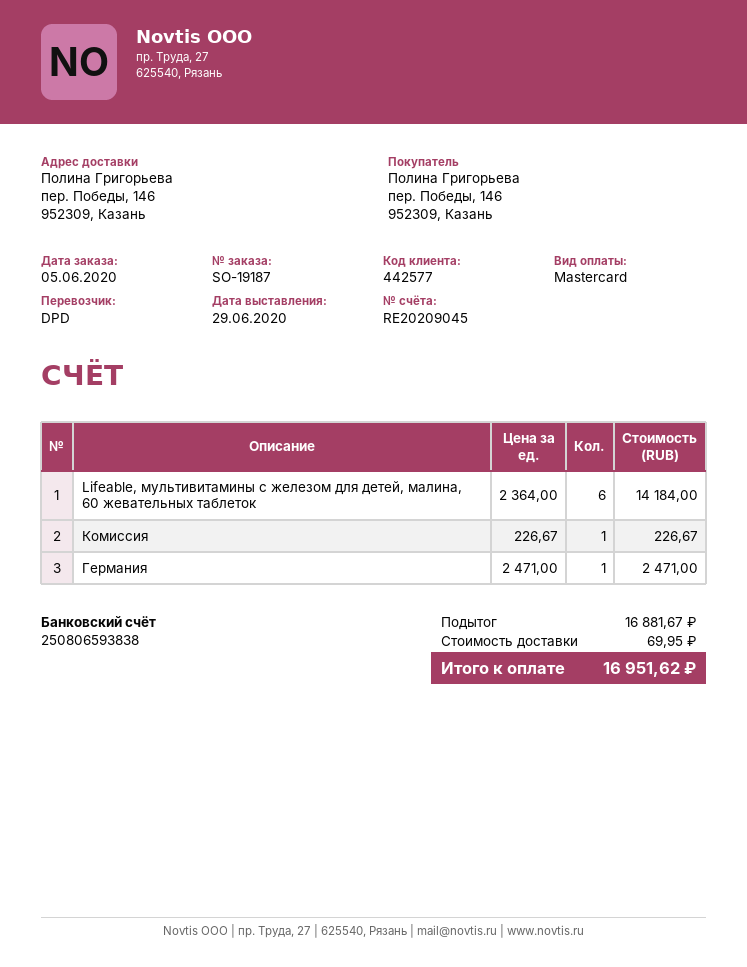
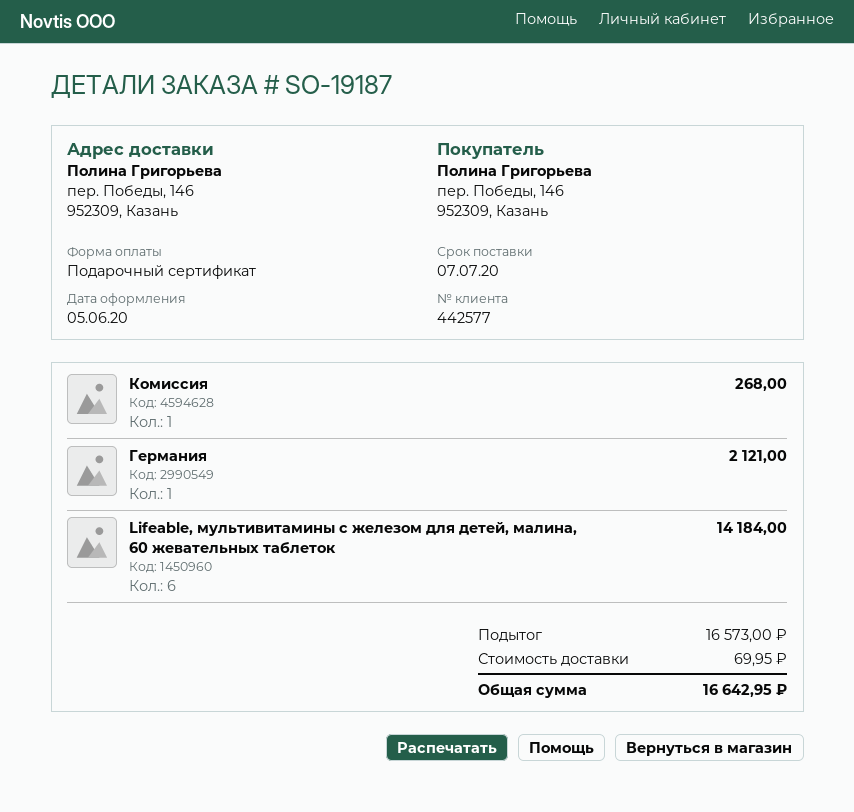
payment method: Mastercard -> gift card
Комиссия: 1 for 226.67 -> 1 for 268.00
Германия: 1 for 2471.00 -> 1 for 2121.00
subtotal: 16881.67 -> 16573.00
total: 16951.62 -> 16642.95

